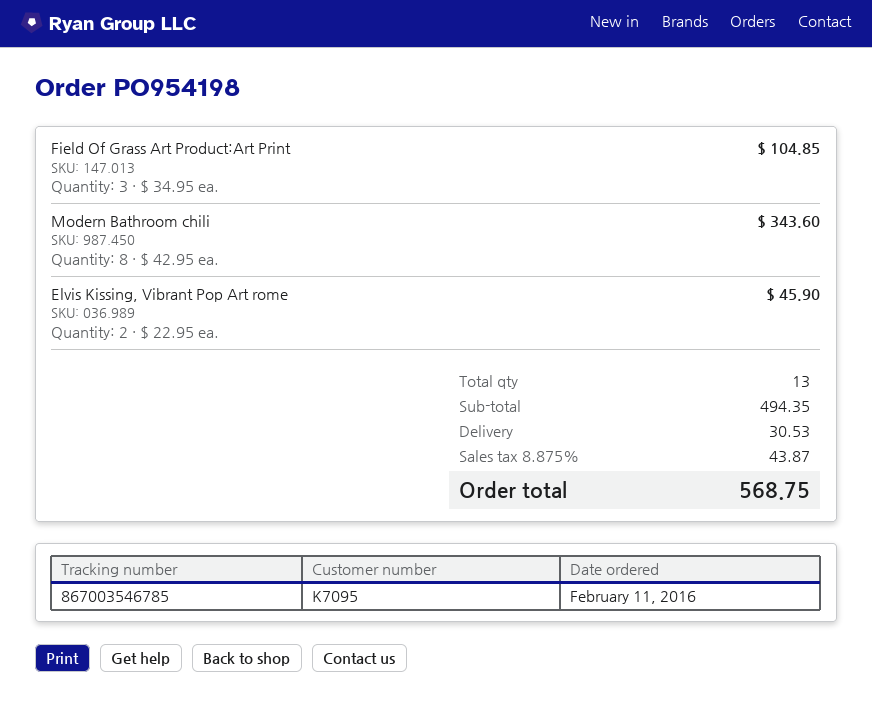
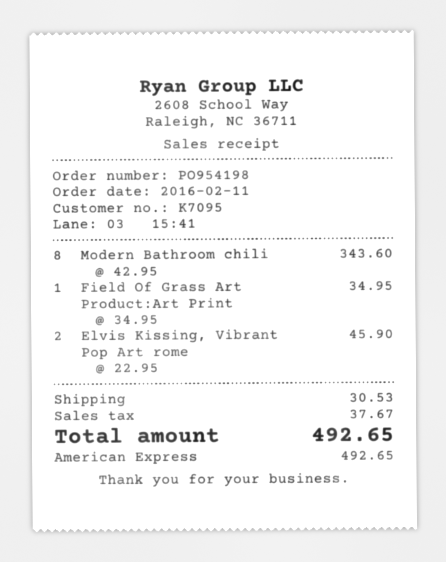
Field Of Grass Art Product:Art Print: 3 x 34.95 = 104.85 -> 1 x 34.95 = 34.95
tax: 43.87 -> 37.67
total: 568.75 -> 492.65

